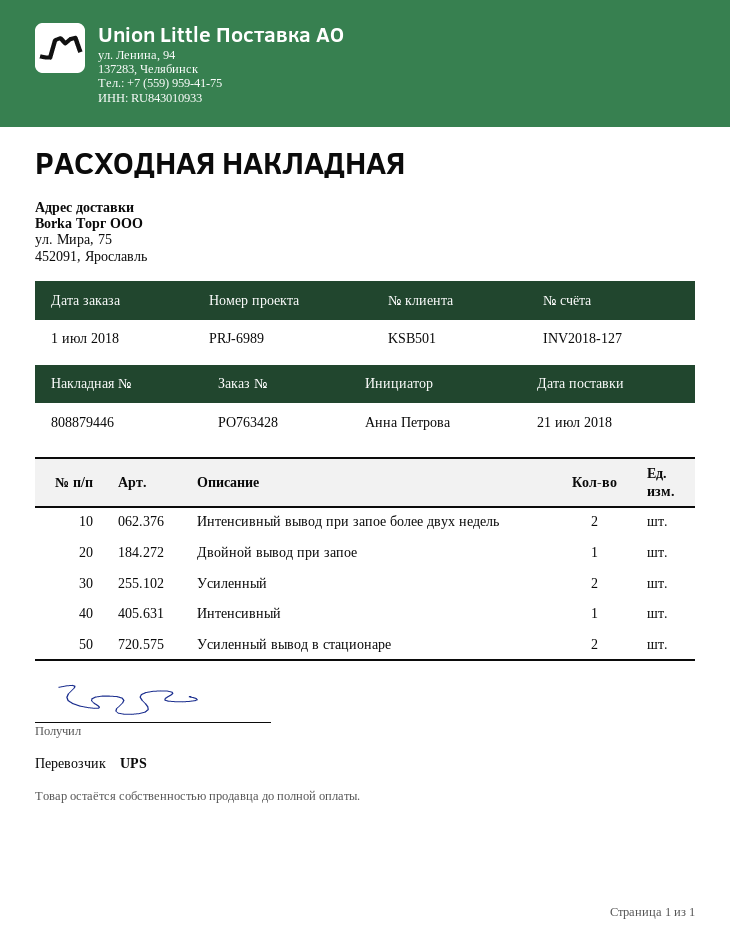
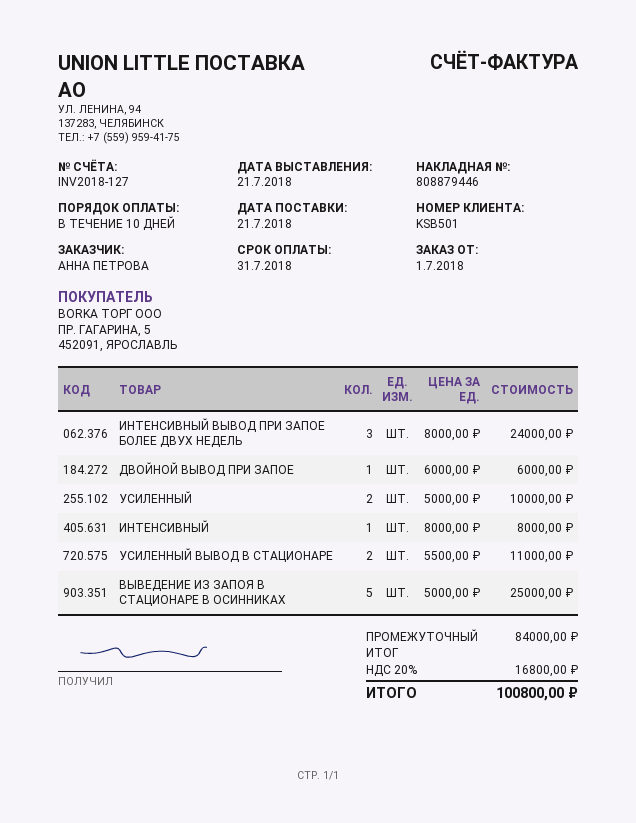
Интенсивный вывод при запое более двух недель: 2 -> 3
ВЫВЕДЕНИЕ ИЗ ЗАПОЯ В СТАЦИОНАРЕ В ОСИННИКАХ: none -> 5

